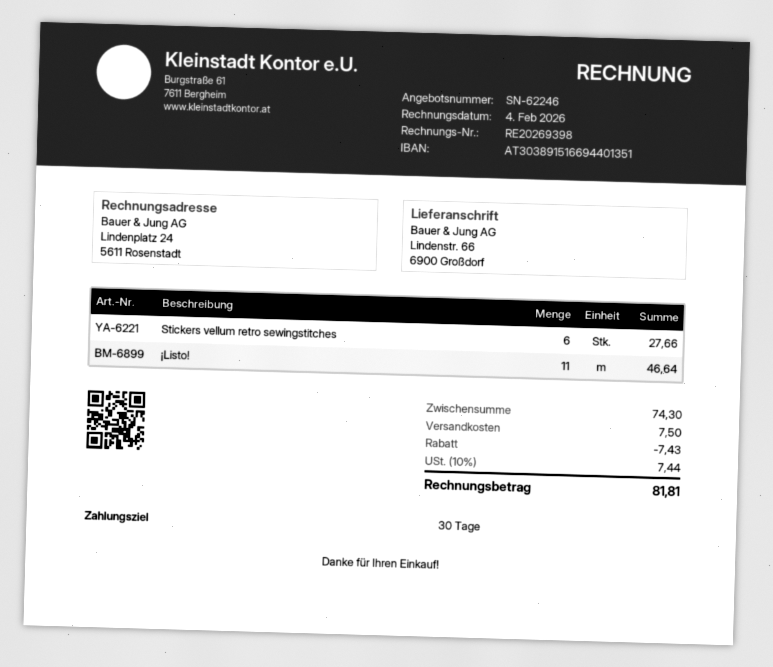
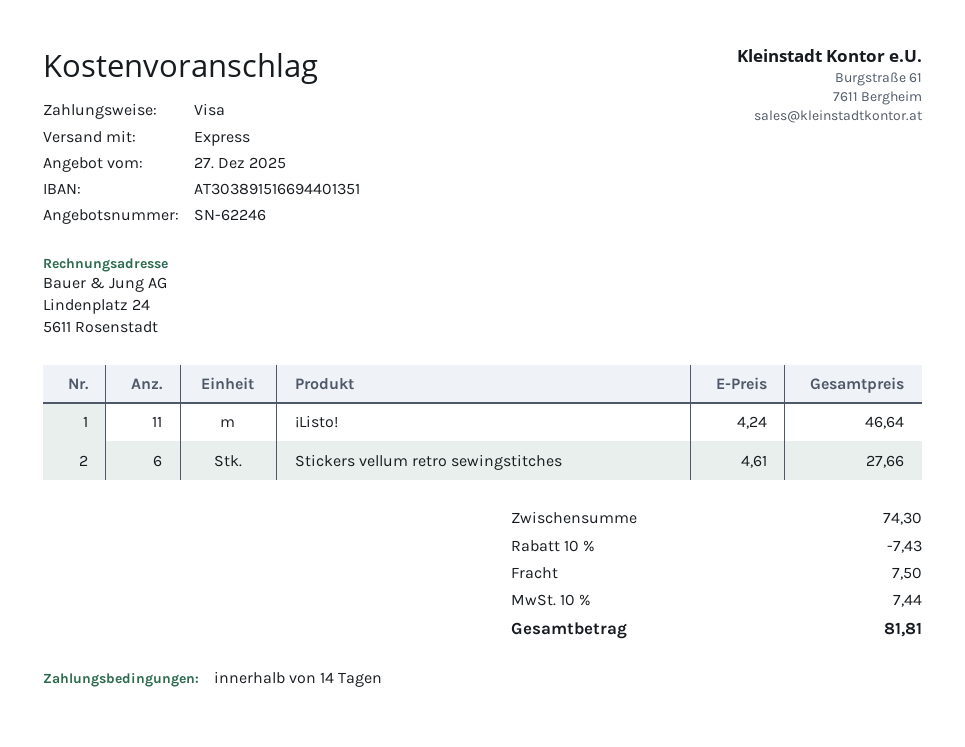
payment terms: 30 days -> 14 days

